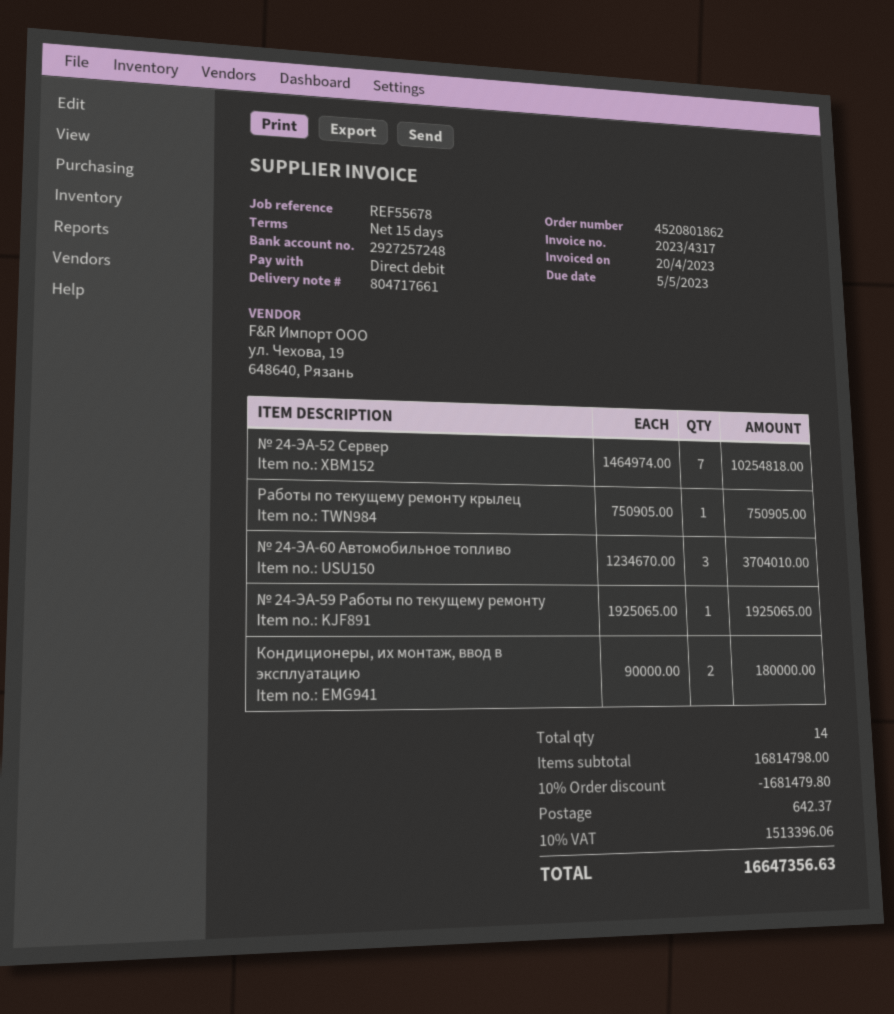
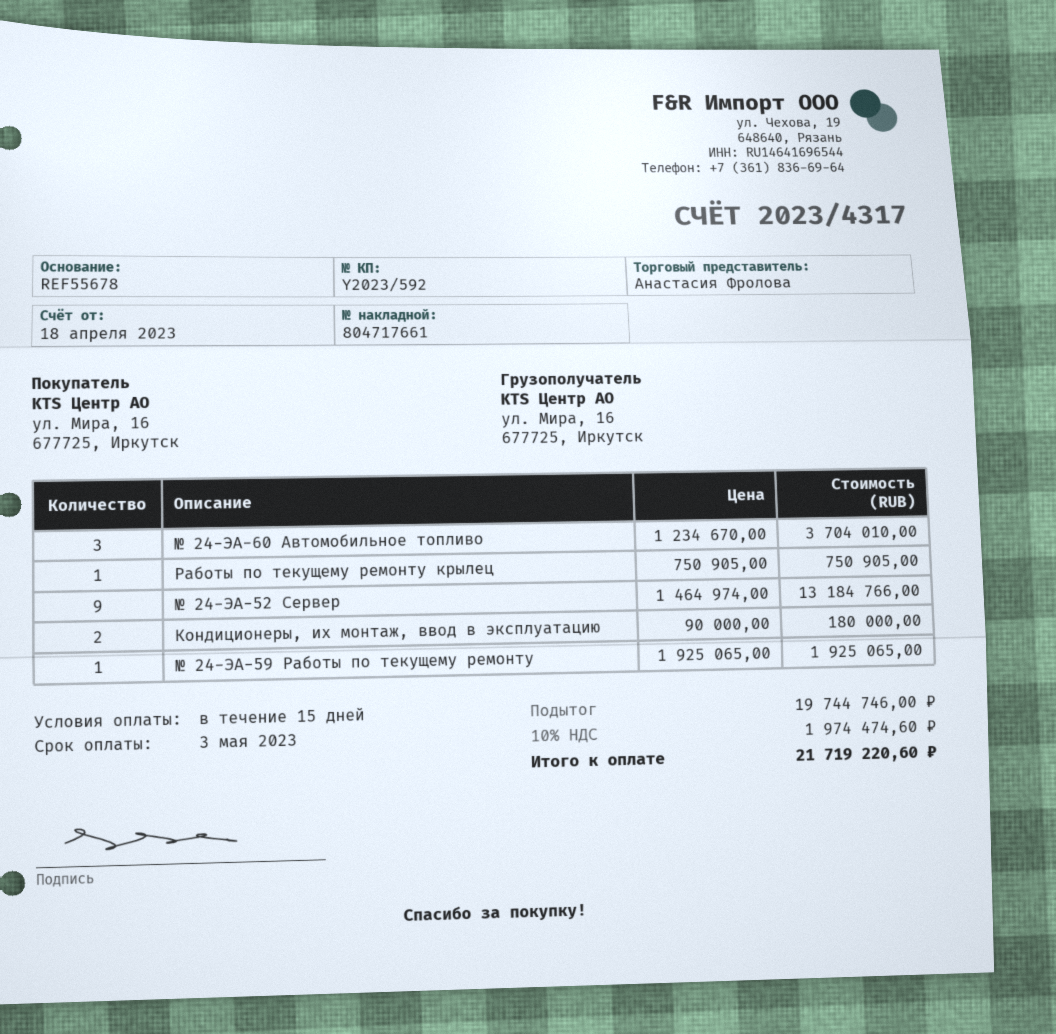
invoice date: 2023-04-20 -> 2023-04-18
due date: 2023-05-05 -> 2023-05-03
№ 24-ЭА-52 Сервер: 7 x 1464974.00 = 10254818.00 -> 9 x 1464974.00 = 13184766.00
subtotal: 16814798.00 -> 19744746.00
discount: 10% = 1681479.80 -> none
shipping: 642.37 -> none
tax: 10% = 1513396.06 -> 10% = 1974474.60
total: 16647356.63 -> 21719220.60

